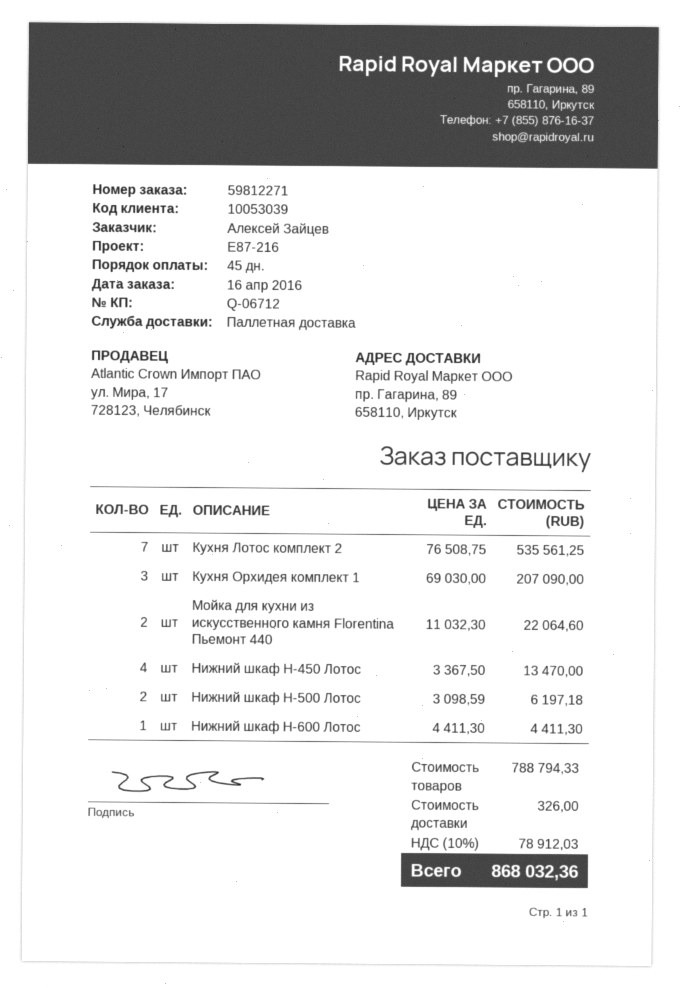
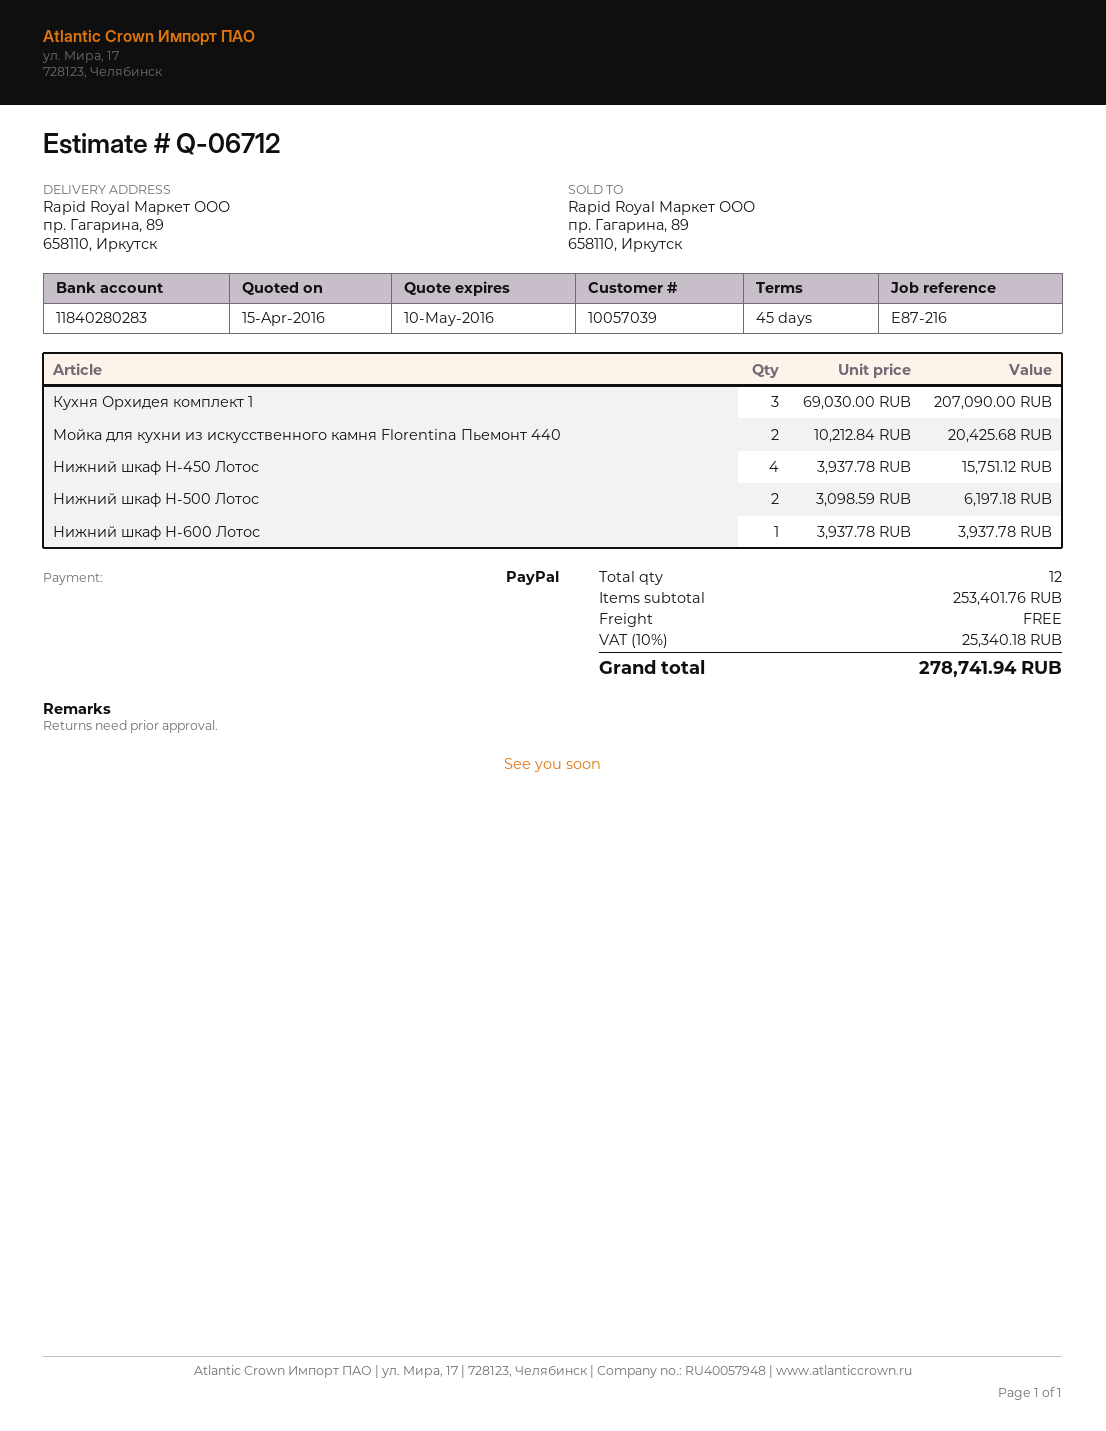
customer number: 10053039 -> 10057039
Кухня Лотос комплект 2: 7 x 76508.75 = 535561.25 -> none
Мойка для кухни из искусственного камня Florentina Пьемонт 440: 2 x 11032.30 = 22064.60 -> 2 x 10212.84 = 20425.68
Нижний шкаф Н-450 Лотос: 4 x 3367.50 = 13470.00 -> 4 x 3937.78 = 15751.12
Нижний шкаф Н-600 Лотос: 1 x 4411.30 = 4411.30 -> 1 x 3937.78 = 3937.78
subtotal: 788794.33 -> 253401.76
shipping: 326.00 -> 0.00
tax: 10% = 78912.03 -> 10% = 25340.18
total: 868032.36 -> 278741.94

